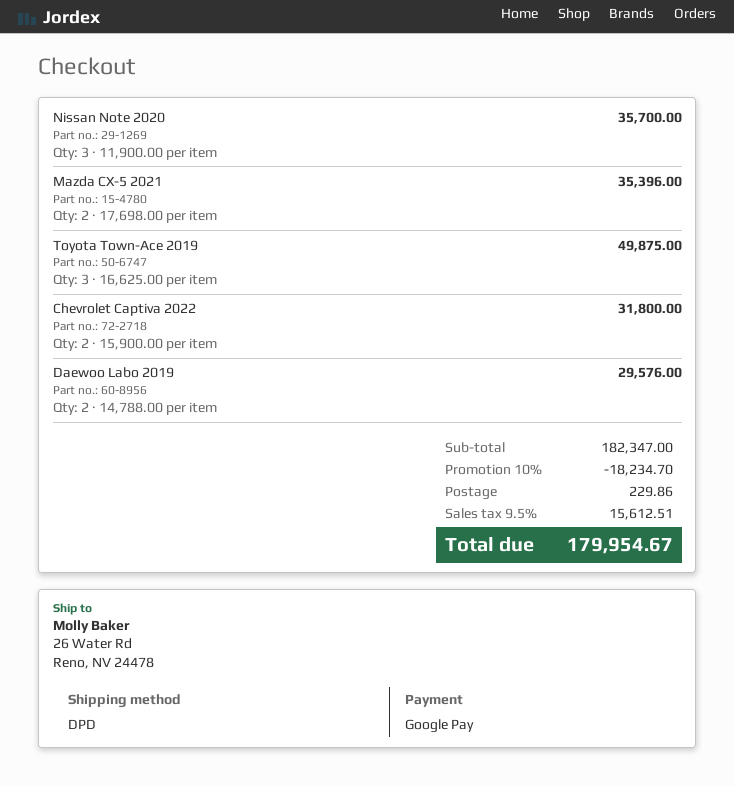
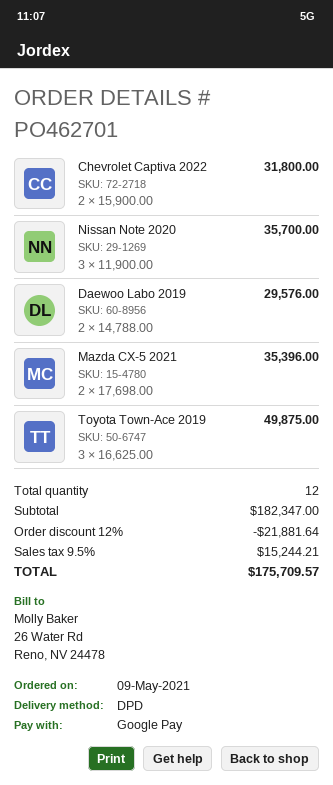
discount: 10% = 18234.70 -> 12% = 21881.64
shipping: 229.86 -> none
tax: 9.5% = 15612.51 -> 9.5% = 15244.21
total: 179954.67 -> 175709.57

